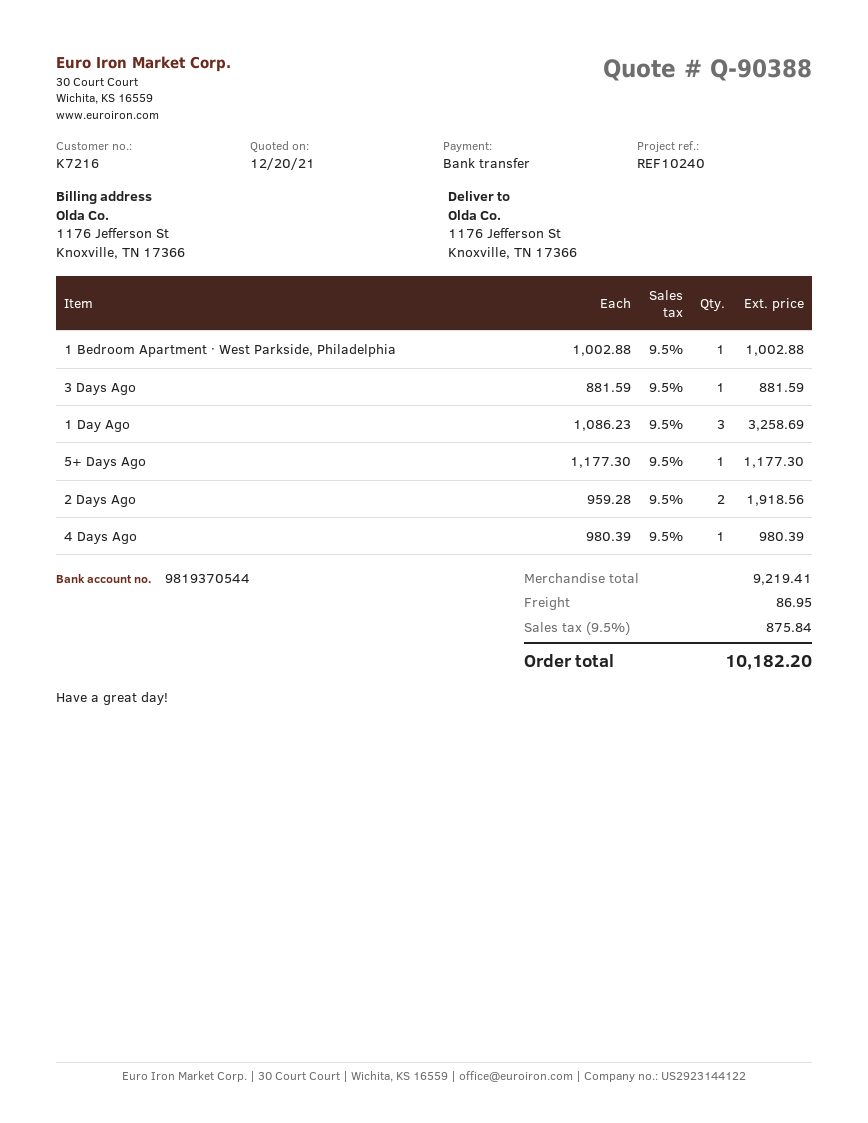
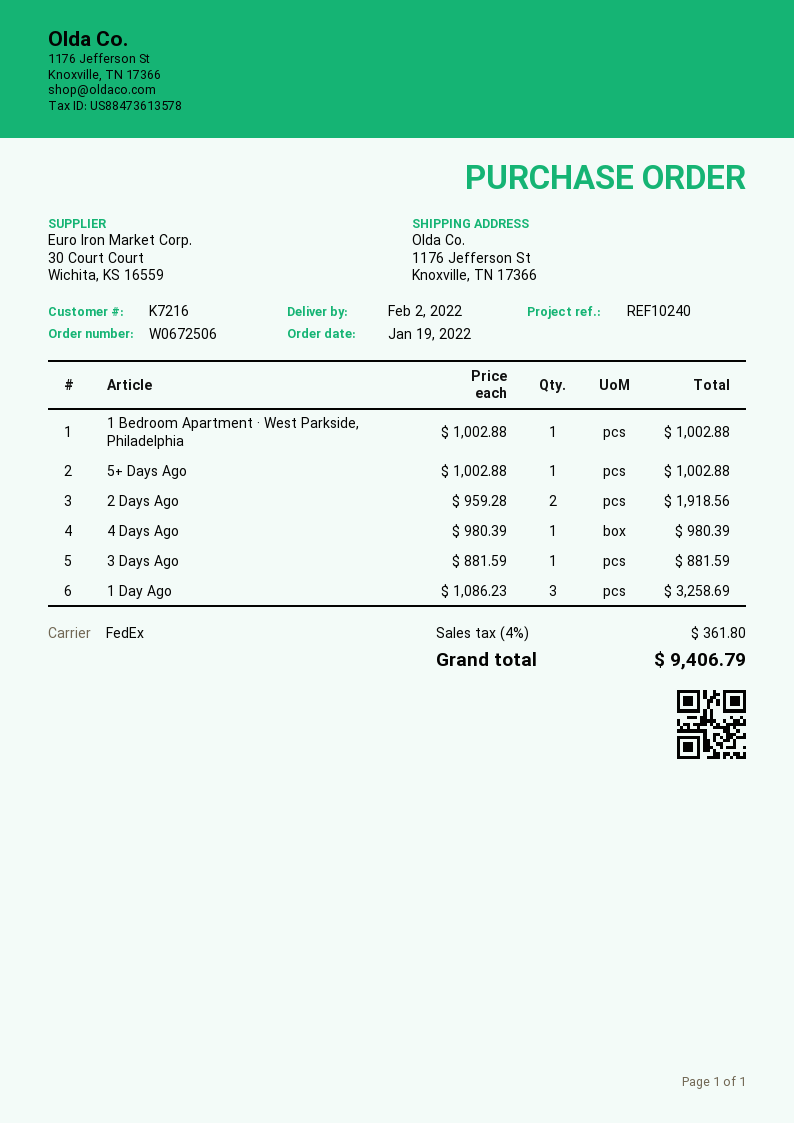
5+ Days Ago: 1 x 1177.30 = 1177.30 -> 1 x 1002.88 = 1002.88
shipping: 86.95 -> none
tax: 9.5% = 875.84 -> 4% = 361.80
total: 10182.20 -> 9406.79

